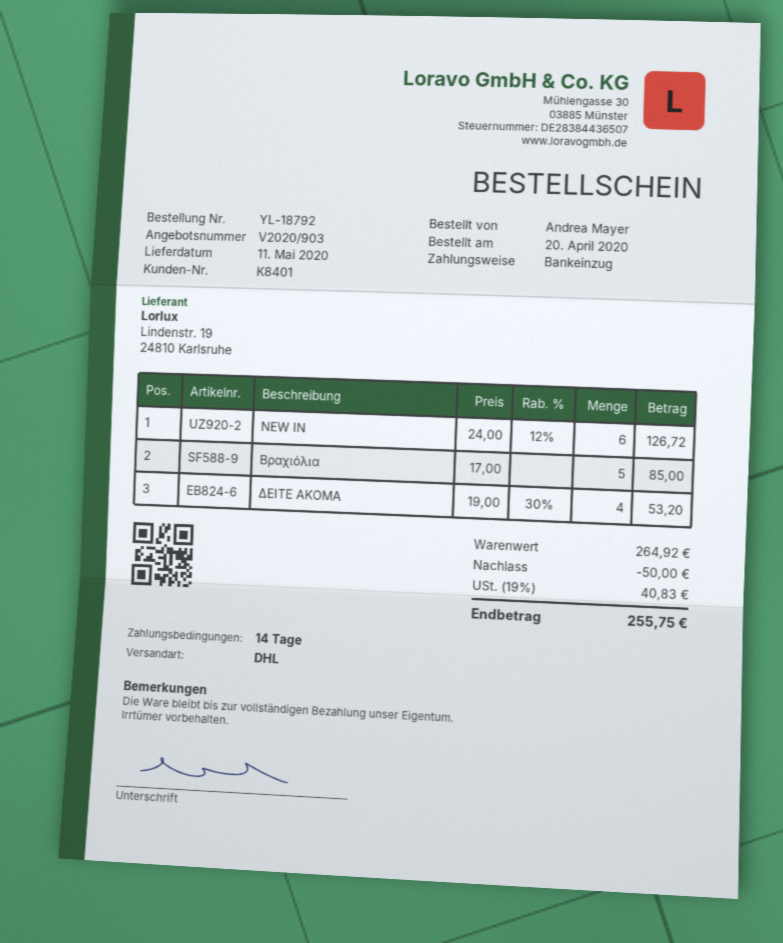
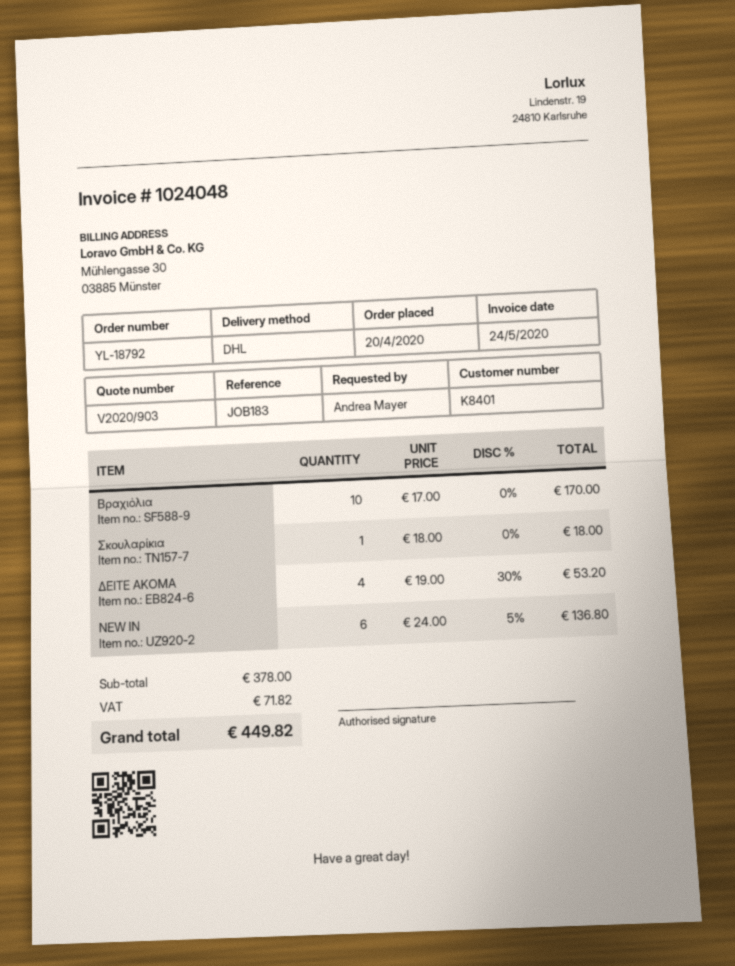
NEW IN: 6 x 24.00 - 12% = 126.72 -> 6 x 24.00 - 5% = 136.80
Βραχιόλια: 5 x 17.00 = 85.00 -> 10 x 17.00 = 170.00
Σκουλαρίκια: none -> 1 x 18.00 = 18.00
subtotal: 264.92 -> 378.00
discount: 50.00 -> none
tax: 40.83 -> 71.82
total: 255.75 -> 449.82

